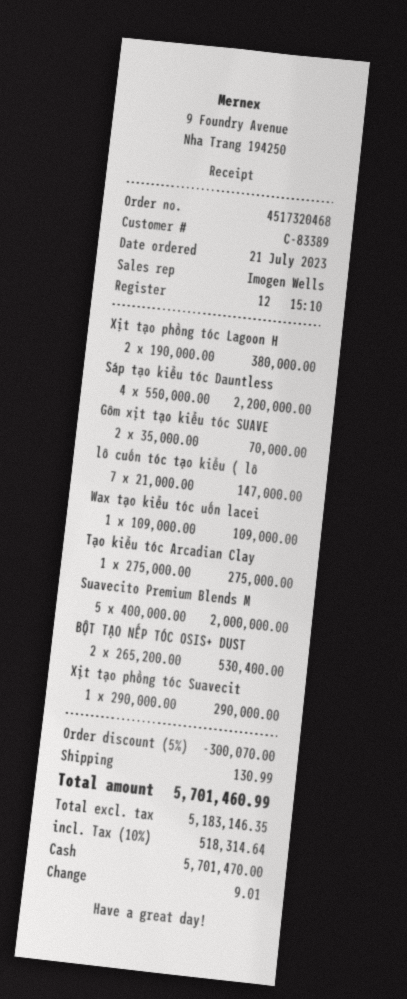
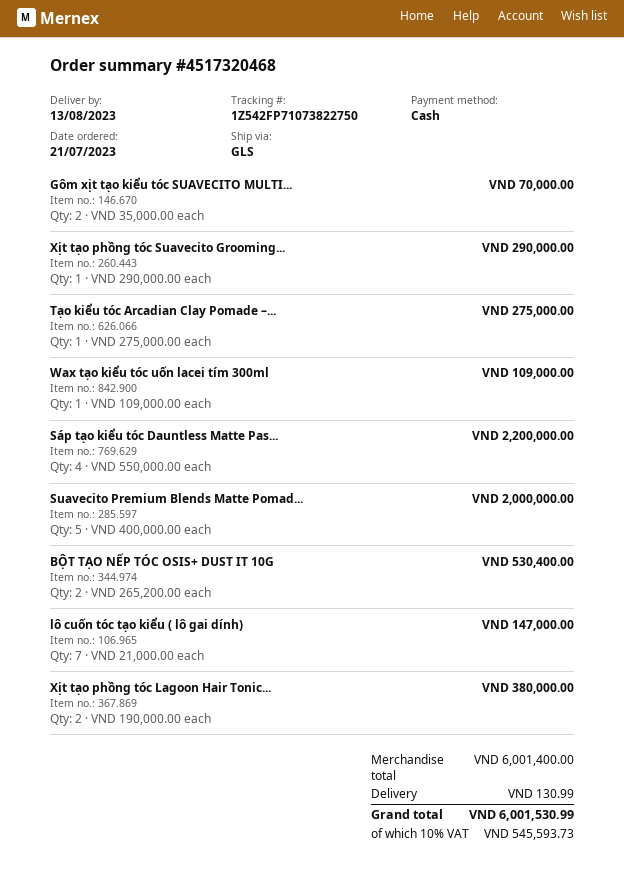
discount: 5% = 300070.00 -> none
tax: 10% = 518314.64 -> 10% = 545593.73
total: 5701460.99 -> 6001530.99

